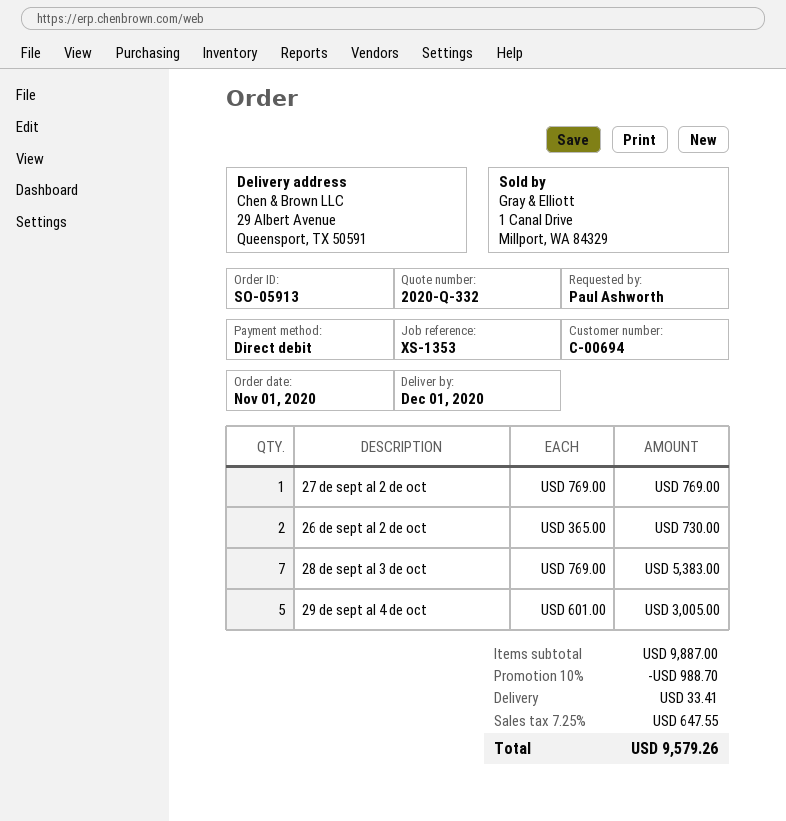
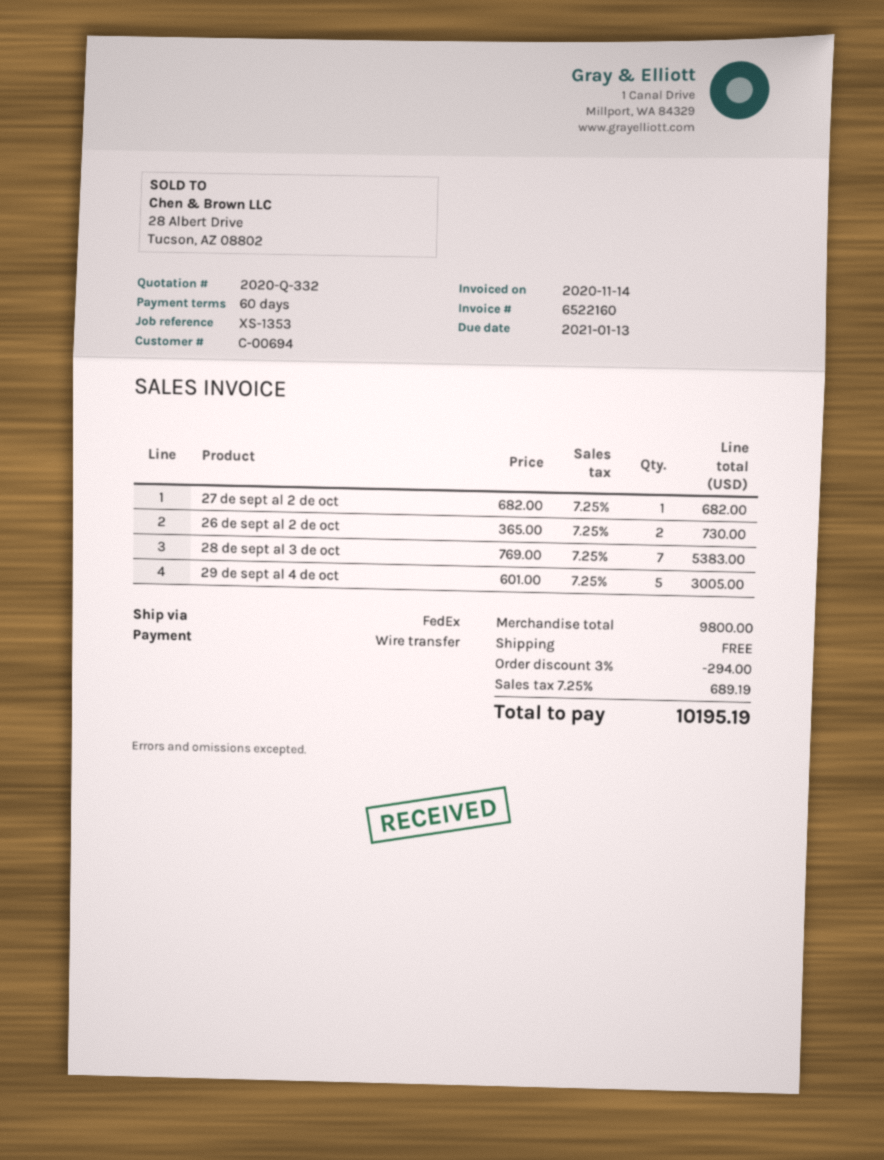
payment method: direct debit -> bank transfer
27 de sept al 2 de oct: 1 x 769.00 = 769.00 -> 1 x 682.00 = 682.00
subtotal: 9887.00 -> 9800.00
discount: 10% = 988.70 -> 3% = 294.00
shipping: 33.41 -> 0.00
tax: 7.25% = 647.55 -> 7.25% = 689.19
total: 9579.26 -> 10195.19

